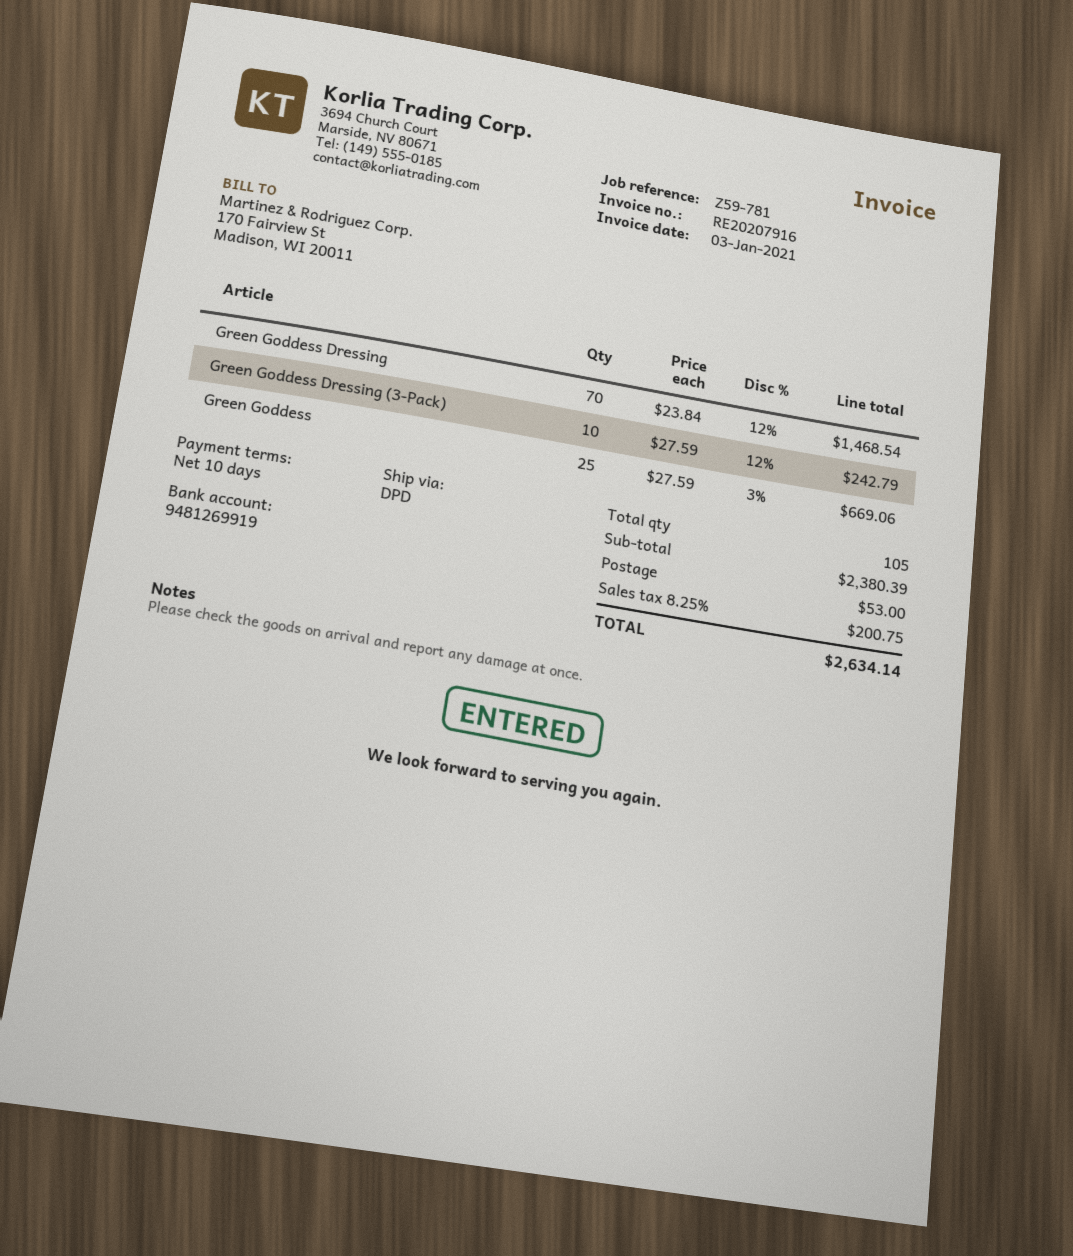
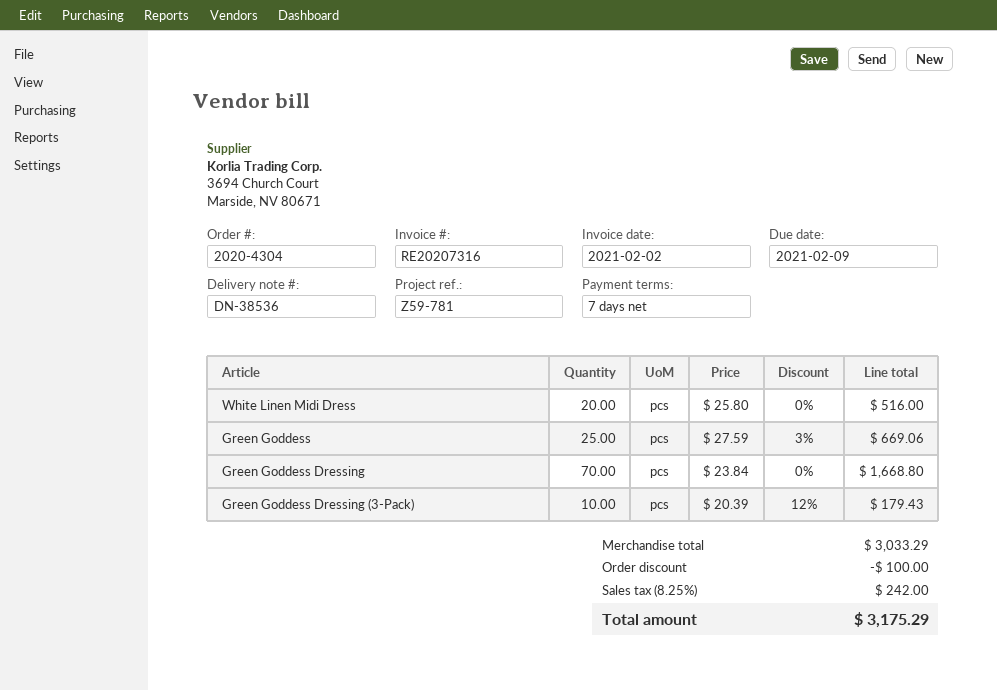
invoice number: RE20207916 -> RE20207316
invoice date: 2021-01-03 -> 2021-02-02
payment terms: 10 days -> 7 days
Green Goddess Dressing: 70 x 23.84 - 12% = 1468.54 -> 70 x 23.84 = 1668.80
Green Goddess Dressing (3-Pack): 10 x 27.59 - 12% = 242.79 -> 10 x 20.39 - 12% = 179.43
White Linen Midi Dress: none -> 20 x 25.80 = 516.00
subtotal: 2380.39 -> 3033.29
discount: none -> 100.00
shipping: 53.00 -> none
tax: 8.25% = 200.75 -> 8.25% = 242.00
total: 2634.14 -> 3175.29

